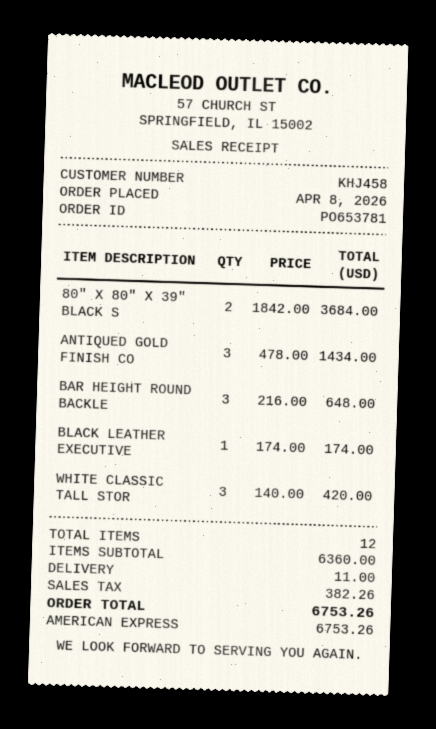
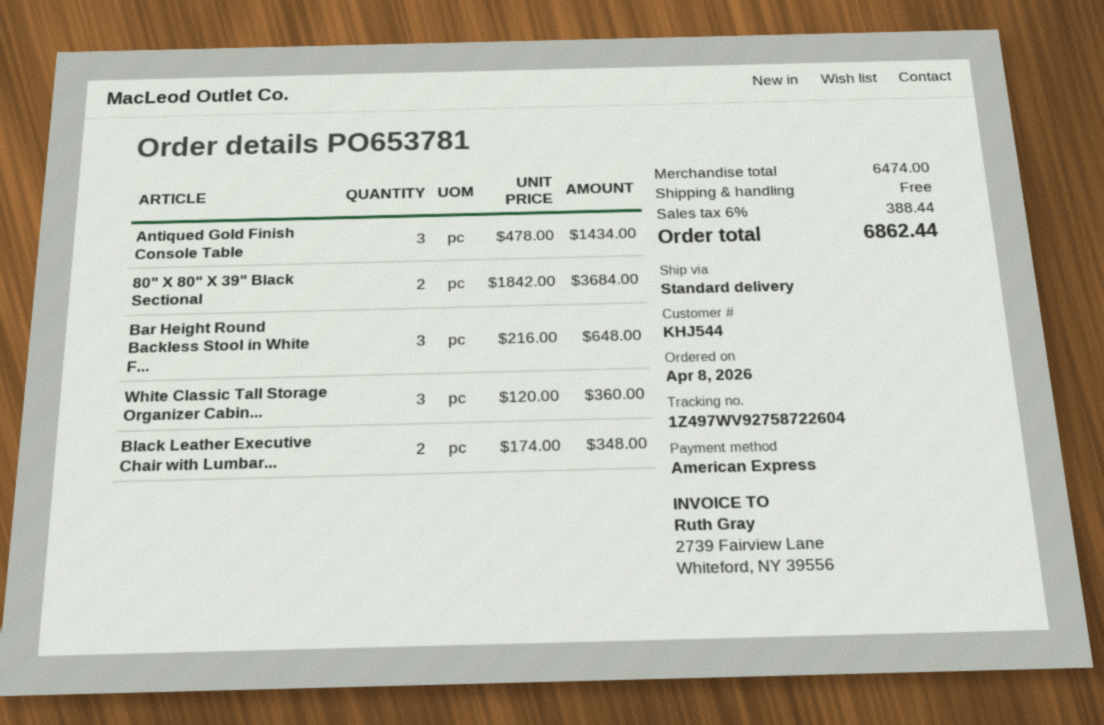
customer number: KHJ458 -> KHJ544
BLACK LEATHER EXECUTIVE: 1 x 174.00 = 174.00 -> 2 x 174.00 = 348.00
WHITE CLASSIC TALL STOR: 3 x 140.00 = 420.00 -> 3 x 120.00 = 360.00
subtotal: 6360.00 -> 6474.00
shipping: 11.00 -> 0.00
tax: 382.26 -> 388.44
total: 6753.26 -> 6862.44

